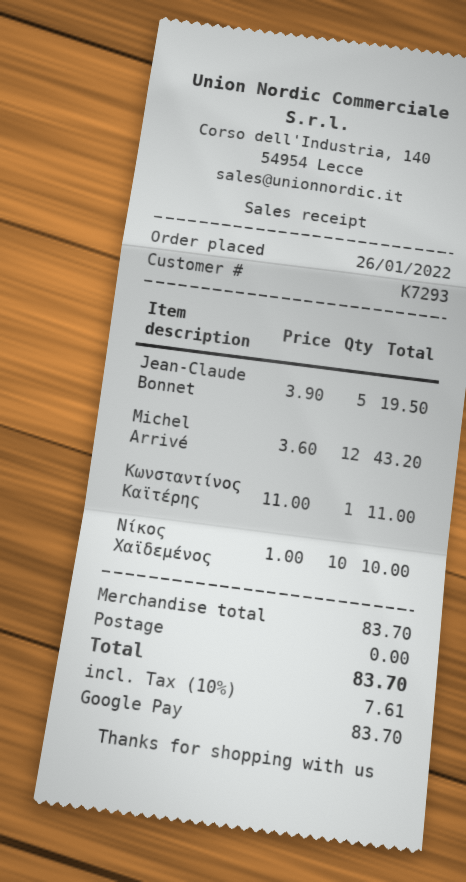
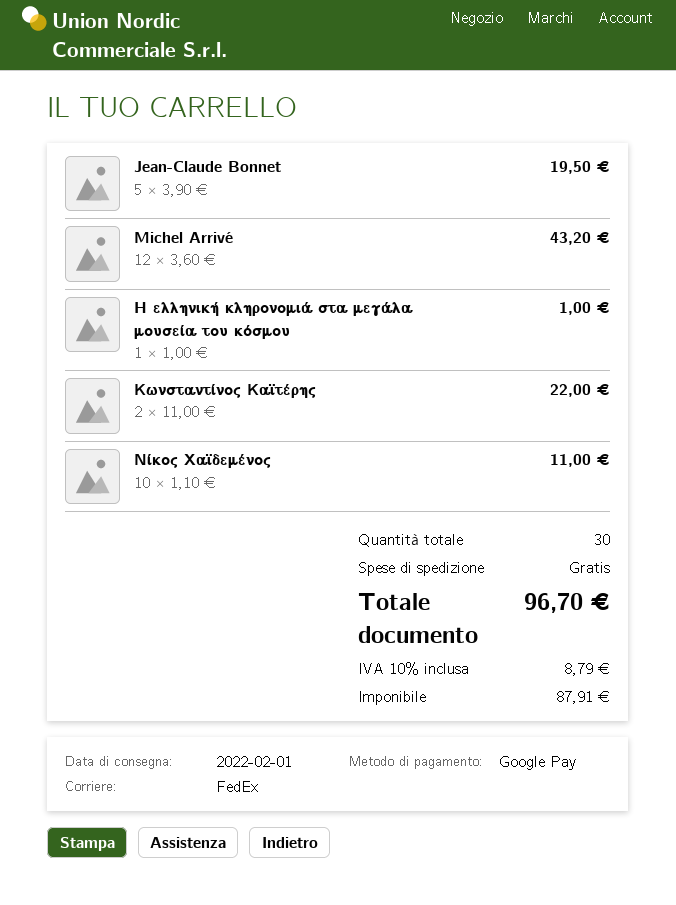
Κωνσταντίνος Καϊτέρης: 1 x 11.00 = 11.00 -> 2 x 11.00 = 22.00
Νίκος Χαϊδεμένος: 10 x 1.00 = 10.00 -> 10 x 1.10 = 11.00
Η ελληνική κληρονομιά στα μεγάλα μουσεία του κόσμου: none -> 1 x 1.00 = 1.00
tax: 10% = 7.61 -> 10% = 8.79
total: 83.70 -> 96.70

